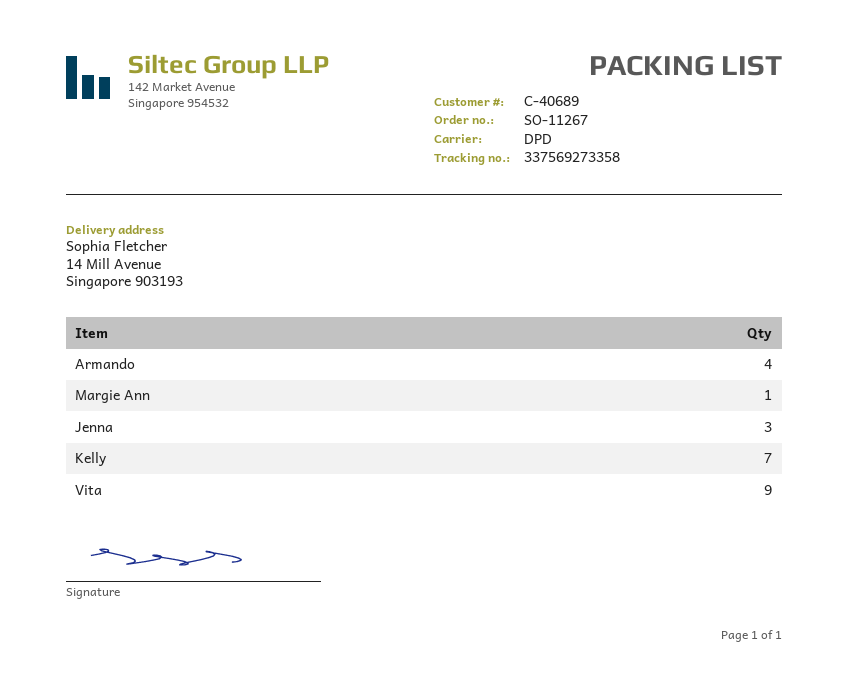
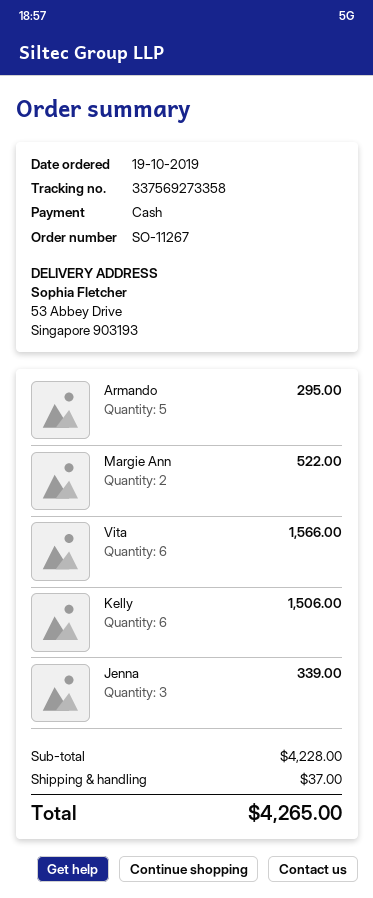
ship to: 14 Mill Avenue, Singapore 903193 -> 53 Abbey Drive, Singapore 903193
Armando: 4 -> 5
Margie Ann: 1 -> 2
Kelly: 7 -> 6
Vita: 9 -> 6

